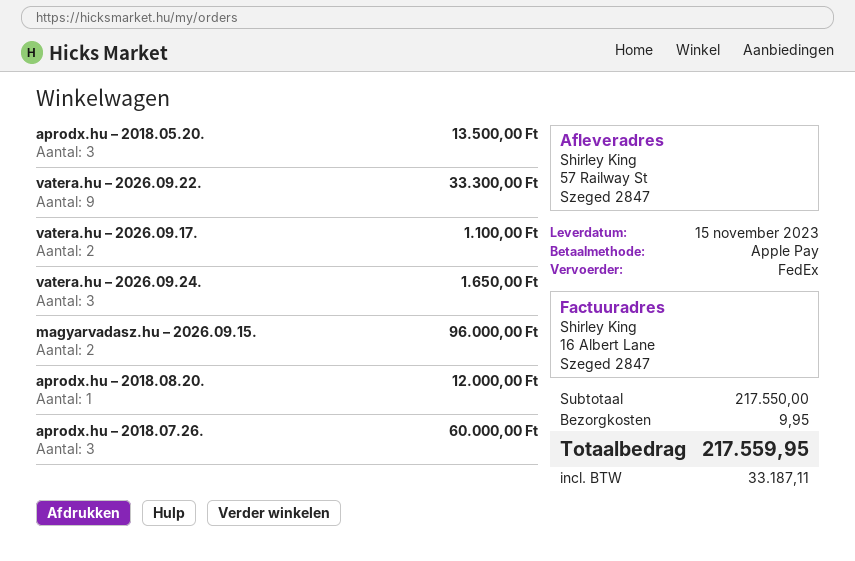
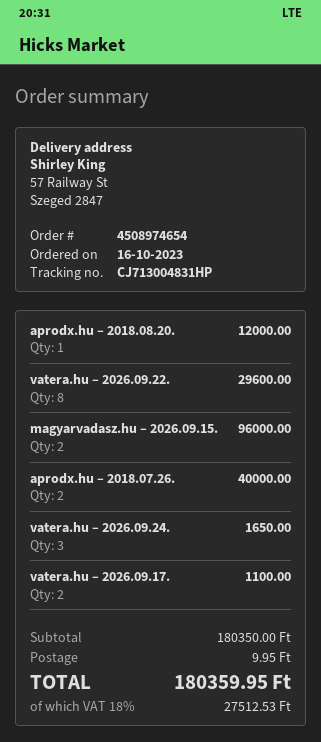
aprodx.hu – 2018.05.20.: 3 for 13500.00 -> none
vatera.hu – 2026.09.22.: 9 for 33300.00 -> 8 for 29600.00
aprodx.hu – 2018.07.26.: 3 for 60000.00 -> 2 for 40000.00
subtotal: 217550.00 -> 180350.00
tax: 33187.11 -> 27512.53
total: 217559.95 -> 180359.95

